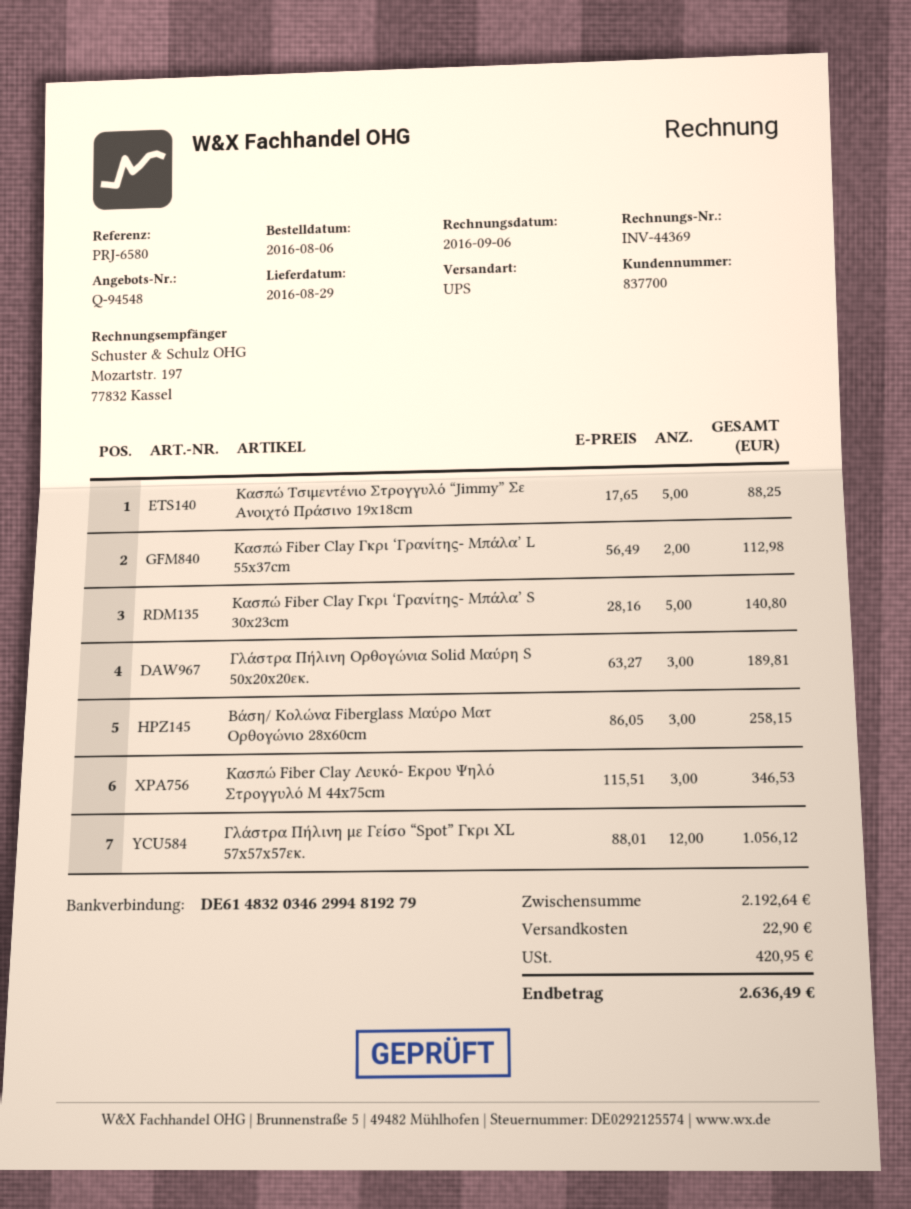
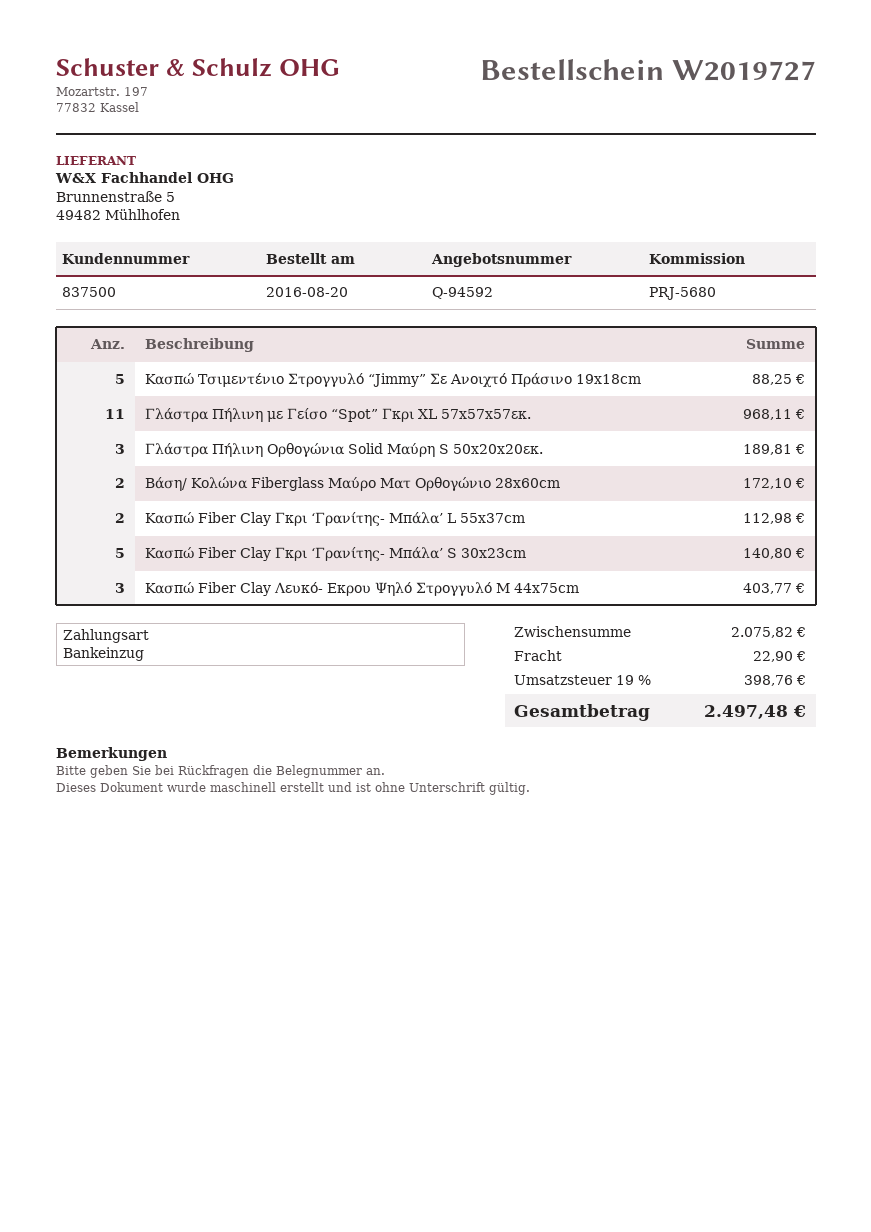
quote number: Q-94548 -> Q-94592
order date: 2016-08-06 -> 2016-08-20
customer number: 837700 -> 837500
reference: PRJ-6580 -> PRJ-5680
Βάση/ Κολώνα Fiberglass Μαύρο Ματ Ορθογώνιο 28x60cm: 3 for 258.15 -> 2 for 172.10
Κασπώ Fiber Clay Λευκό- Εκρου Ψηλό Στρογγυλό M 44x75cm: 3 for 346.53 -> 3 for 403.77
Γλάστρα Πήλινη με Γείσο “Spot” Γκρι XL 57x57x57εκ.: 12 for 1056.12 -> 11 for 968.11
subtotal: 2192.64 -> 2075.82
tax: 420.95 -> 398.76
total: 2636.49 -> 2497.48

